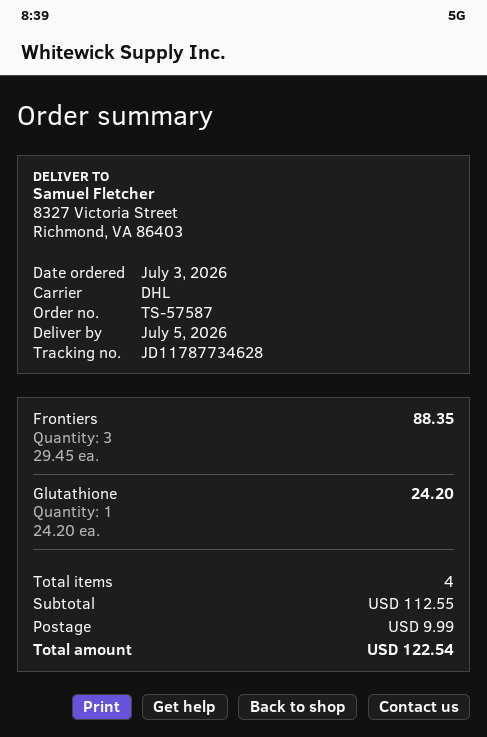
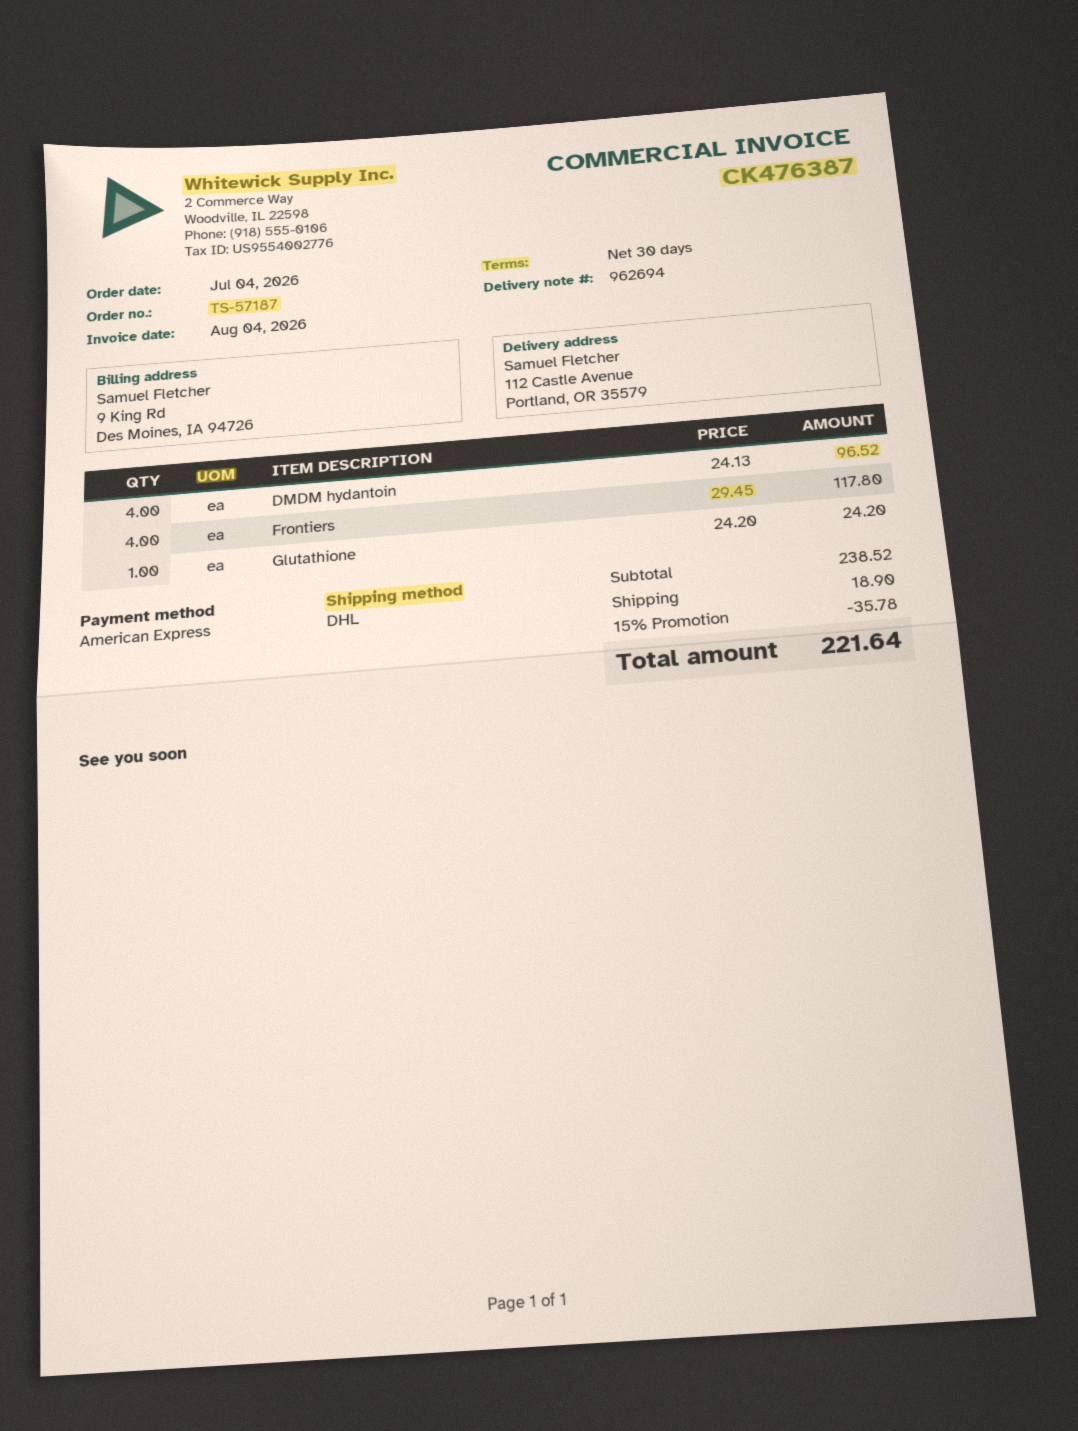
order number: TS-57587 -> TS-57187
order date: 2026-07-03 -> 2026-07-04
ship to: 8327 Victoria Street, Richmond, VA 86403 -> 112 Castle Avenue, Portland, OR 35579
Frontiers: 3 x 29.45 = 88.35 -> 4 x 29.45 = 117.80
DMDM hydantoin: none -> 4 x 24.13 = 96.52
subtotal: 112.55 -> 238.52
discount: none -> 15% = 35.78
shipping: 9.99 -> 18.90
total: 122.54 -> 221.64

